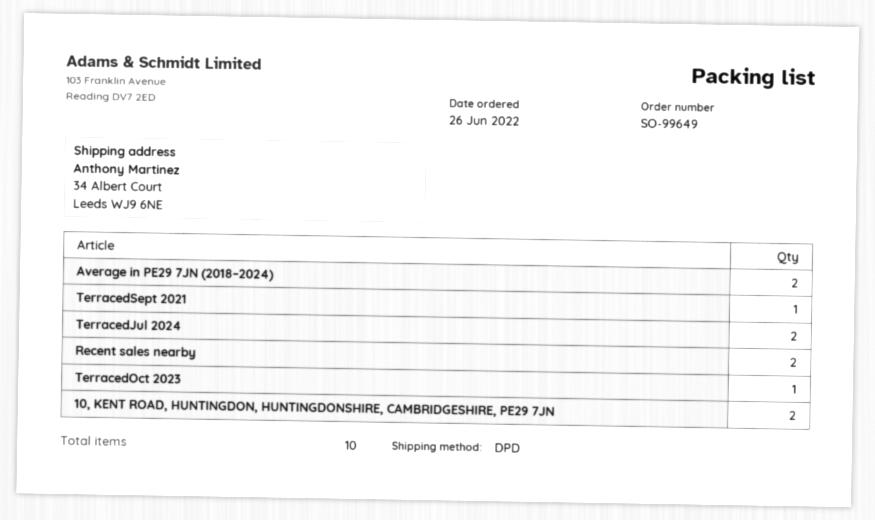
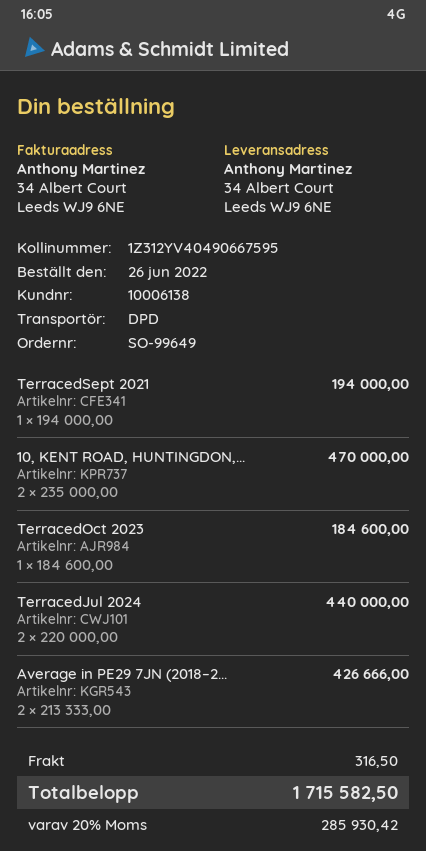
Recent sales nearby: 2 -> none

